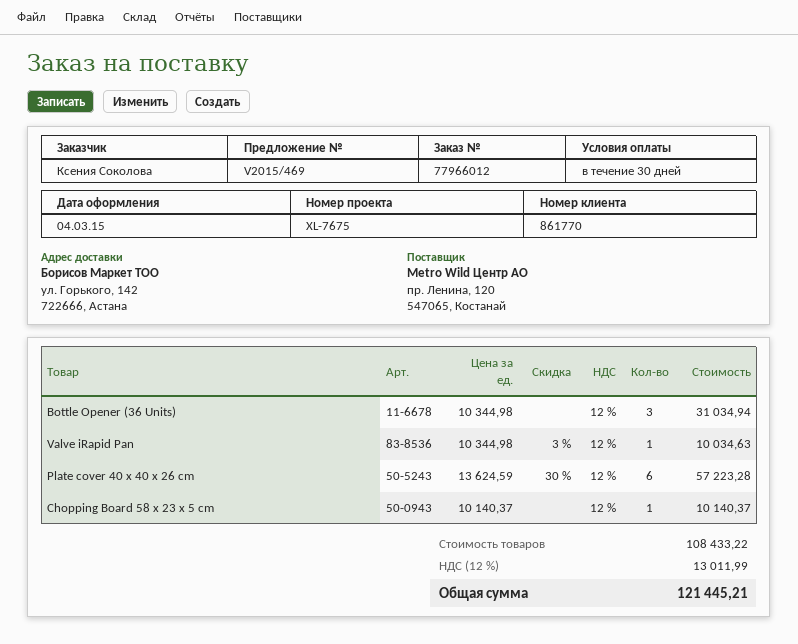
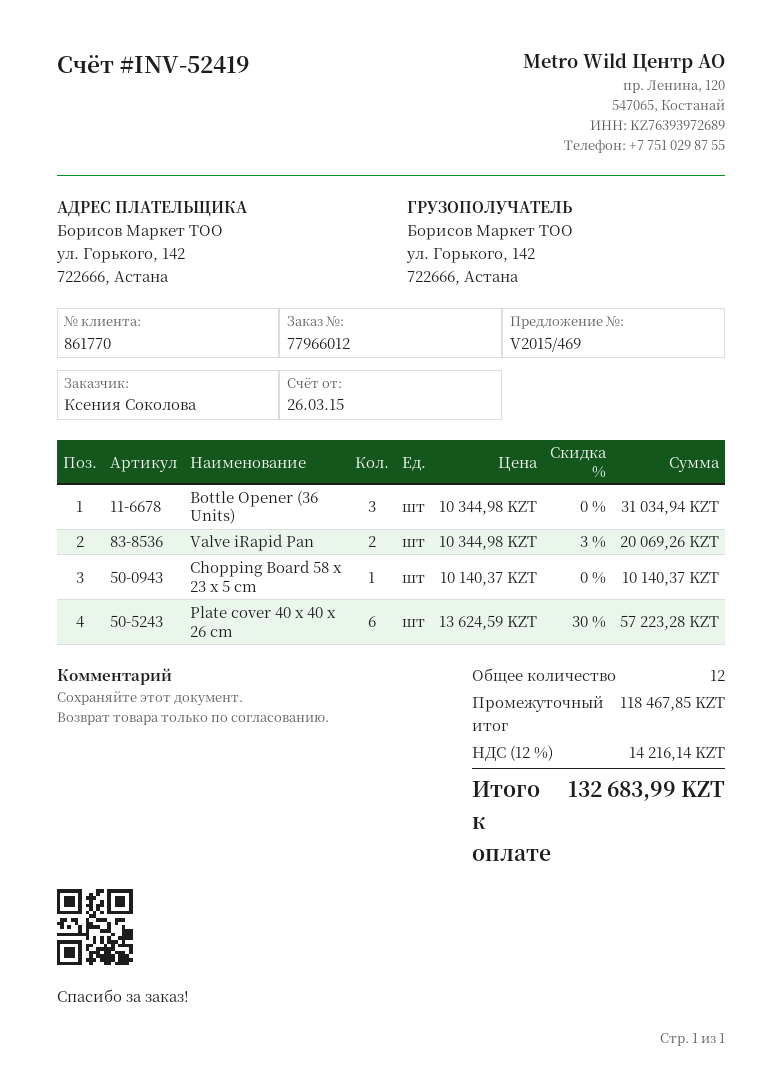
Valve iRapid Pan: 1 x 10344.98 - 3% = 10034.63 -> 2 x 10344.98 - 3% = 20069.26
subtotal: 108433.22 -> 118467.85
tax: 12% = 13011.99 -> 12% = 14216.14
total: 121445.21 -> 132683.99

